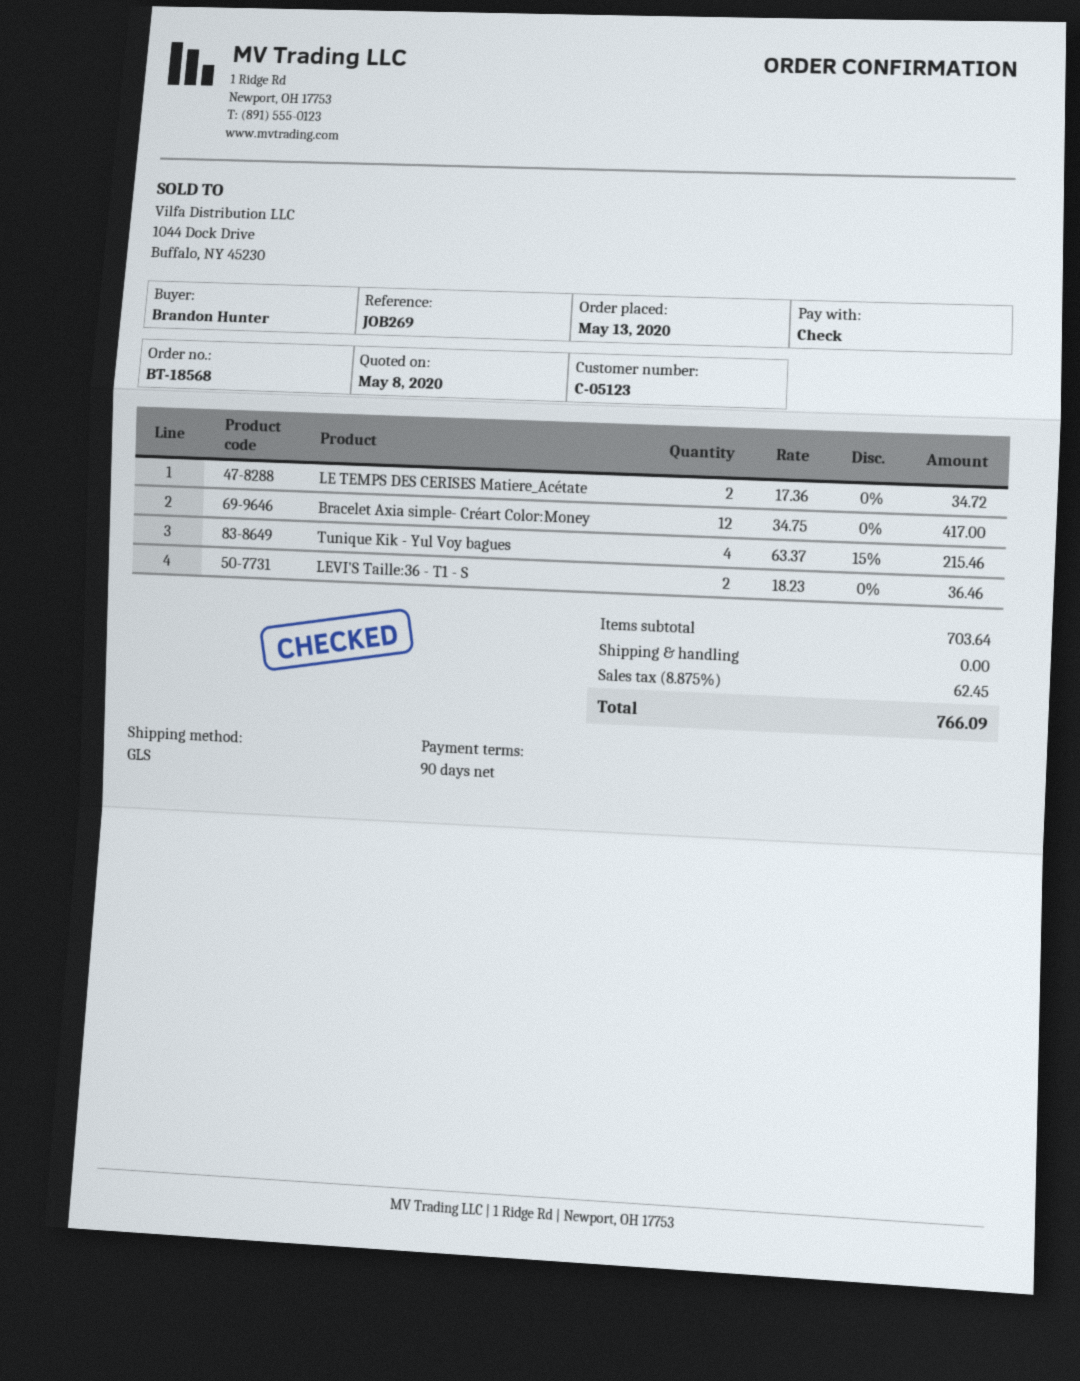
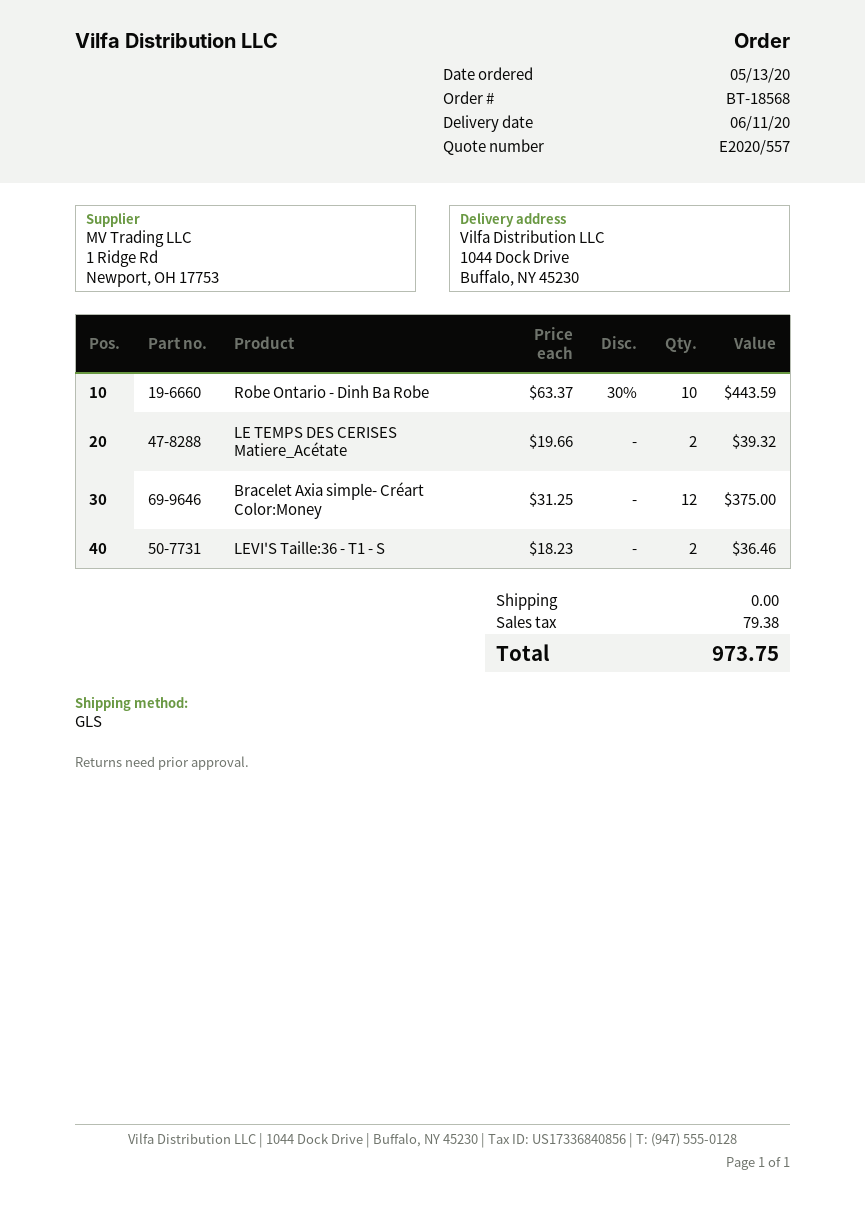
LE TEMPS DES CERISES Matiere_Acétate: 2 x 17.36 = 34.72 -> 2 x 19.66 = 39.32
Bracelet Axia simple- Créart Color:Money: 12 x 34.75 = 417.00 -> 12 x 31.25 = 375.00
Tunique Kik - Yul Voy bagues: 4 x 63.37 - 15% = 215.46 -> none
Robe Ontario - Dinh Ba Robe: none -> 10 x 63.37 - 30% = 443.59
tax: 62.45 -> 79.38
total: 766.09 -> 973.75

